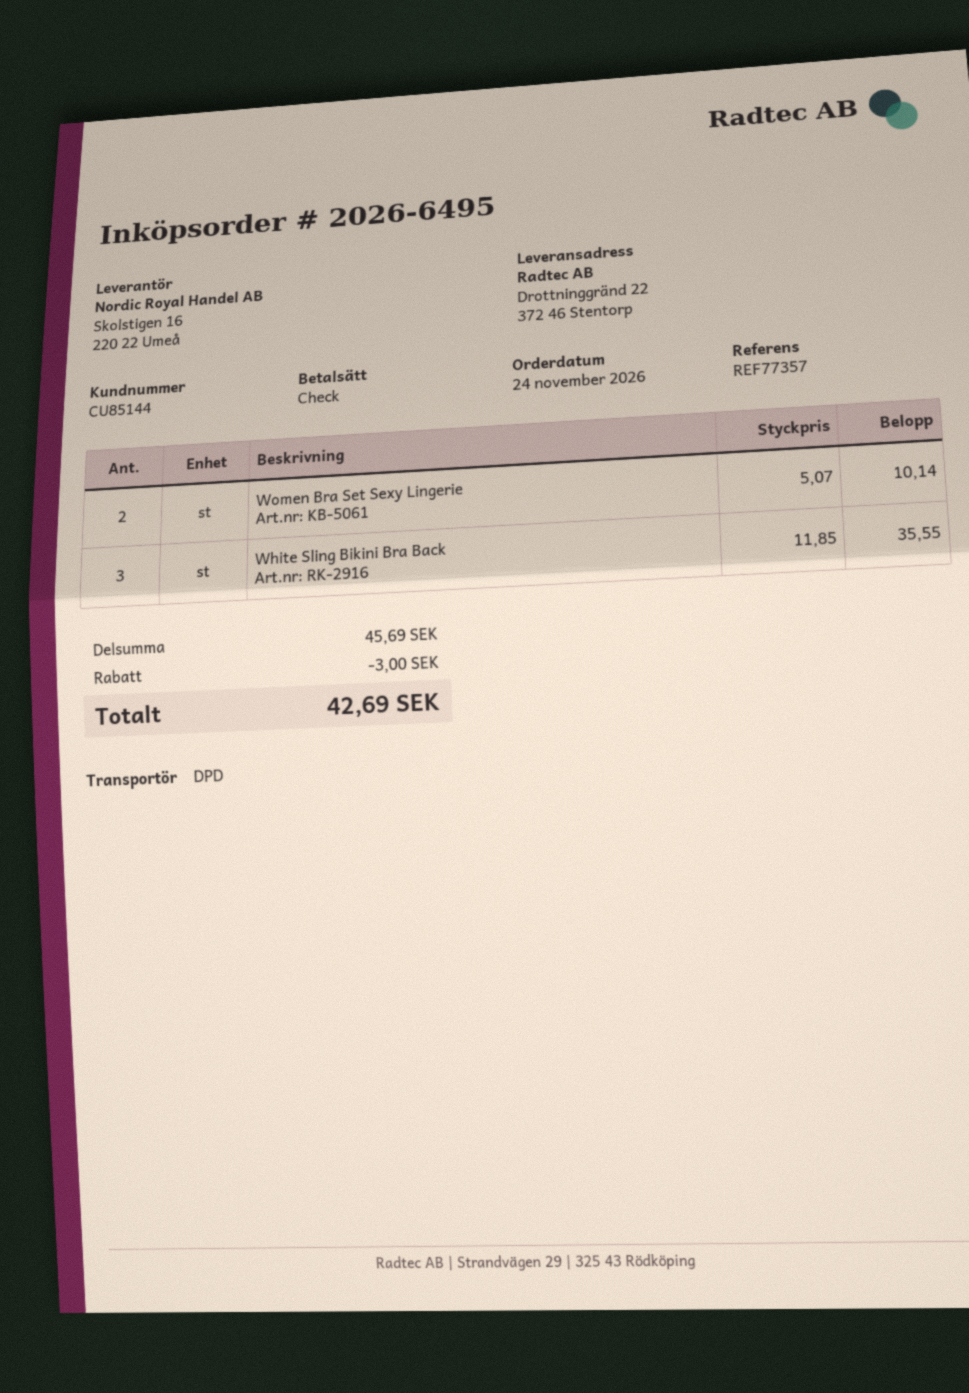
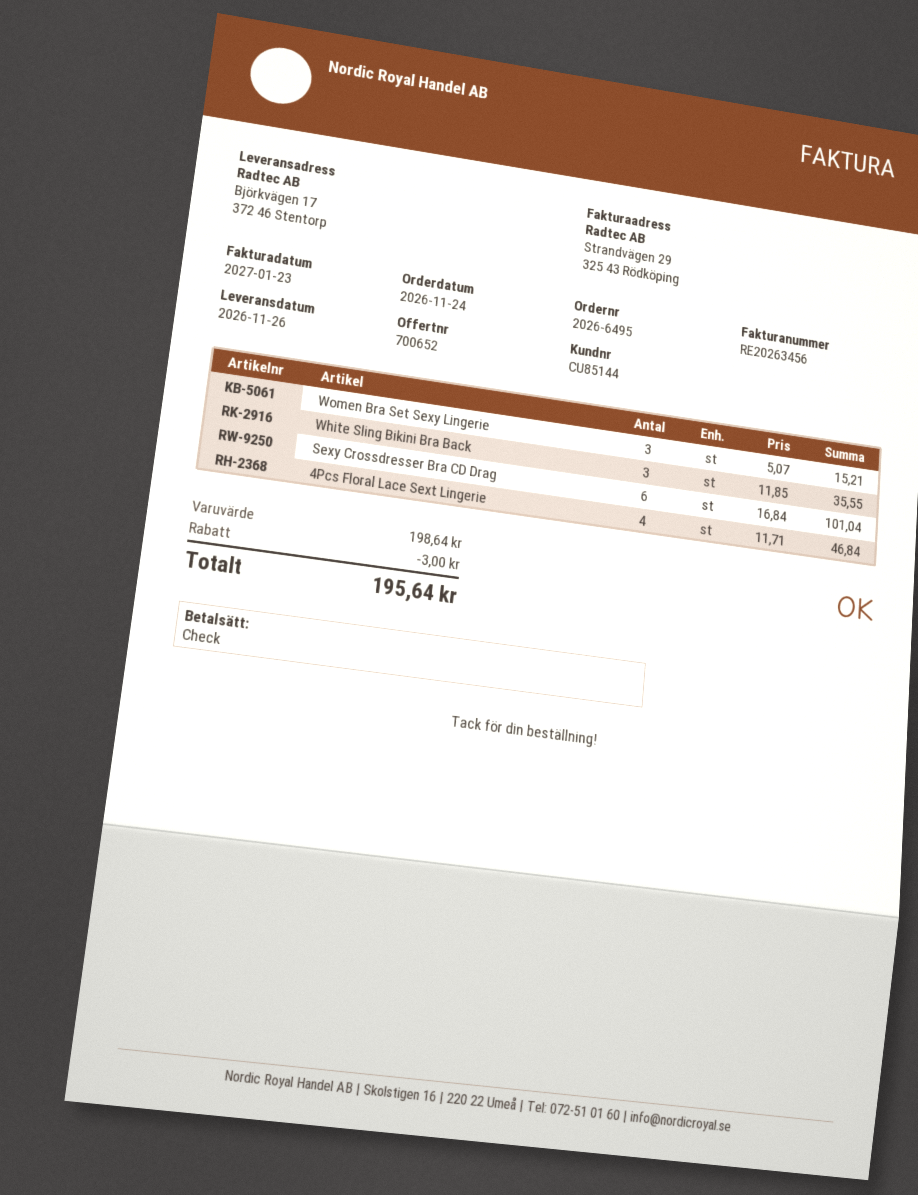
ship to: Drottninggränd 22, 372 46 Stentorp -> Björkvägen 17, 372 46 Stentorp
Women Bra Set Sexy Lingerie: 2 x 5.07 = 10.14 -> 3 x 5.07 = 15.21
Sexy Crossdresser Bra CD Drag: none -> 6 x 16.84 = 101.04
4Pcs Floral Lace Sext Lingerie: none -> 4 x 11.71 = 46.84
subtotal: 45.69 -> 198.64
total: 42.69 -> 195.64

